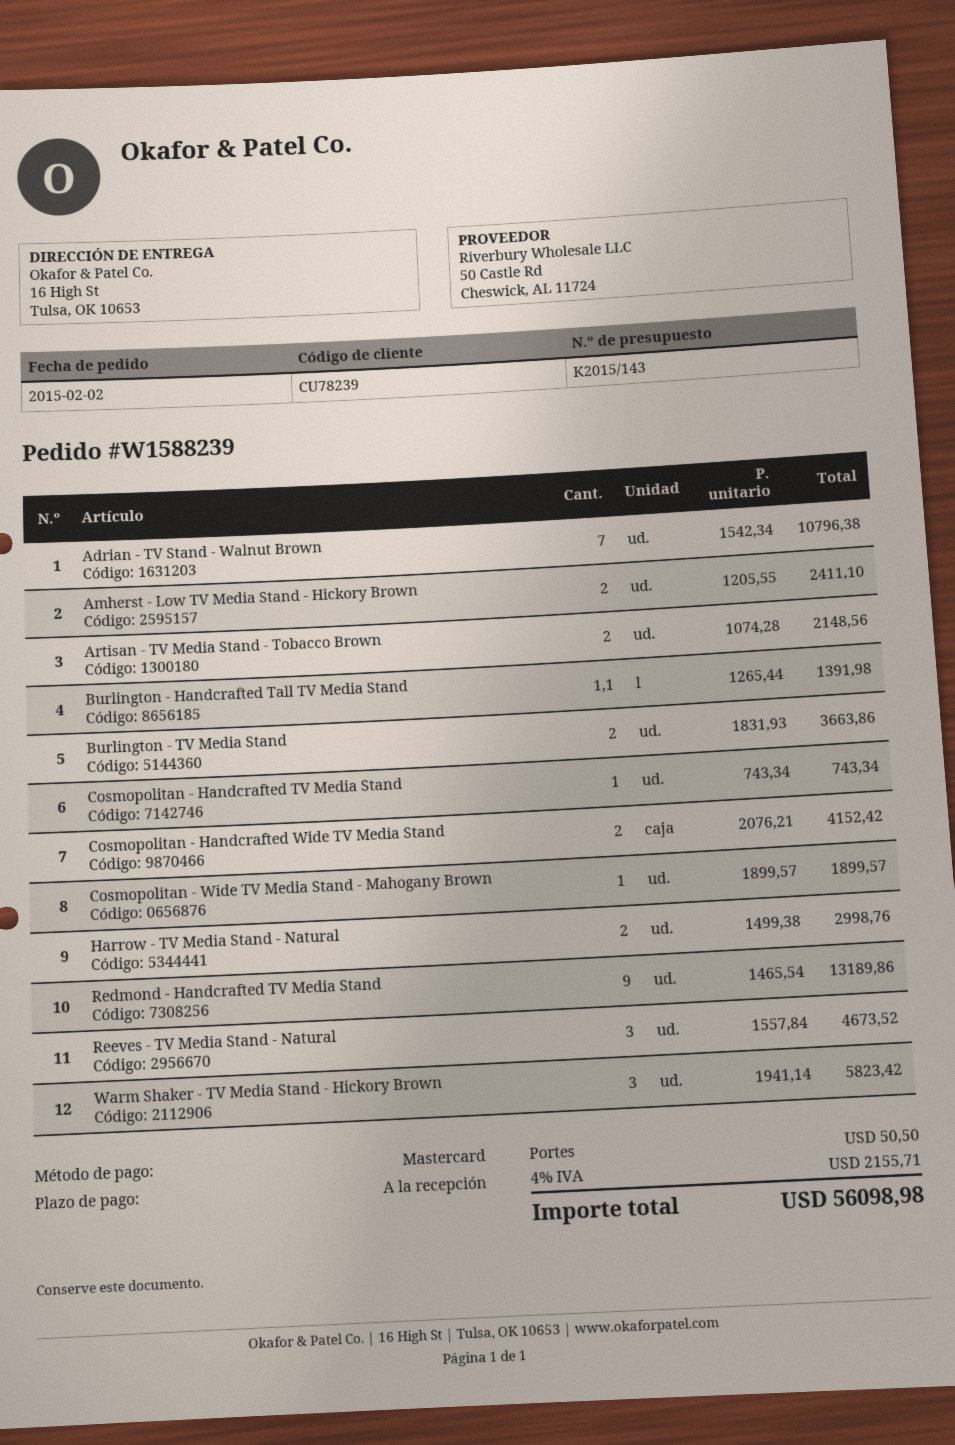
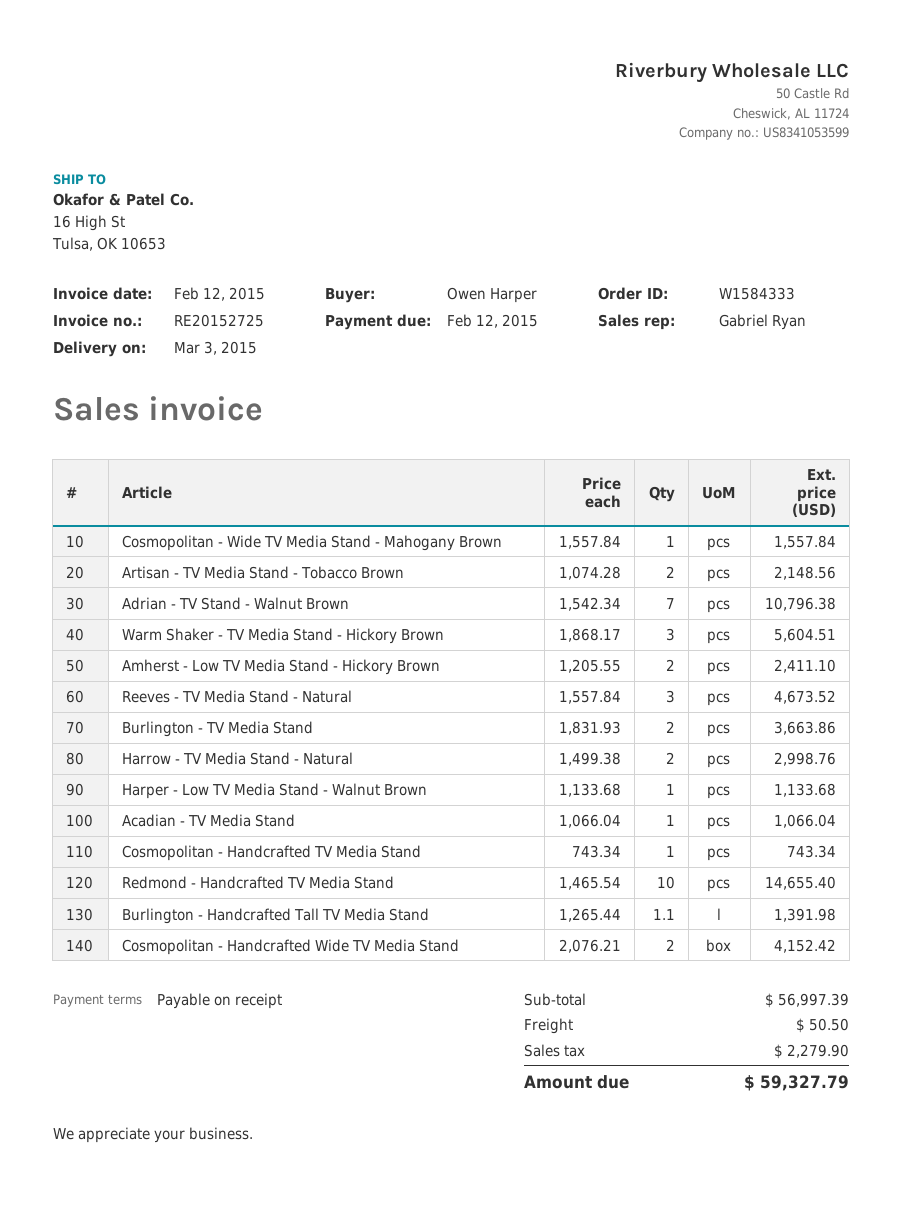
order number: W1588239 -> W1584333
Cosmopolitan - Wide TV Media Stand - Mahogany Brown: 1 x 1899.57 = 1899.57 -> 1 x 1557.84 = 1557.84
Redmond - Handcrafted TV Media Stand: 9 x 1465.54 = 13189.86 -> 10 x 1465.54 = 14655.40
Warm Shaker - TV Media Stand - Hickory Brown: 3 x 1941.14 = 5823.42 -> 3 x 1868.17 = 5604.51
Harper - Low TV Media Stand - Walnut Brown: none -> 1 x 1133.68 = 1133.68
Acadian - TV Media Stand: none -> 1 x 1066.04 = 1066.04
tax: 2155.71 -> 2279.90
total: 56098.98 -> 59327.79

